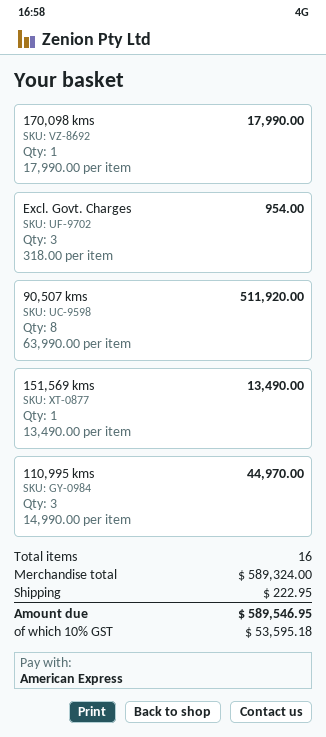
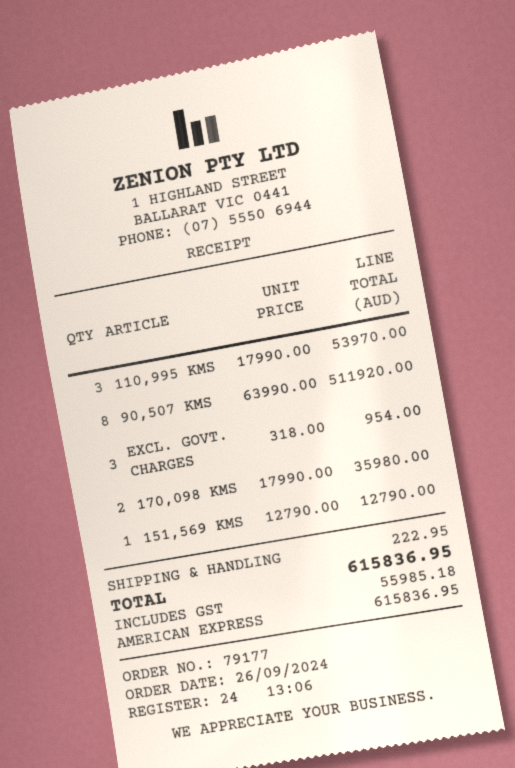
170,098 kms: 1 x 17990.00 = 17990.00 -> 2 x 17990.00 = 35980.00
151,569 kms: 1 x 13490.00 = 13490.00 -> 1 x 12790.00 = 12790.00
110,995 kms: 3 x 14990.00 = 44970.00 -> 3 x 17990.00 = 53970.00
tax: 53595.18 -> 55985.18
total: 589546.95 -> 615836.95

